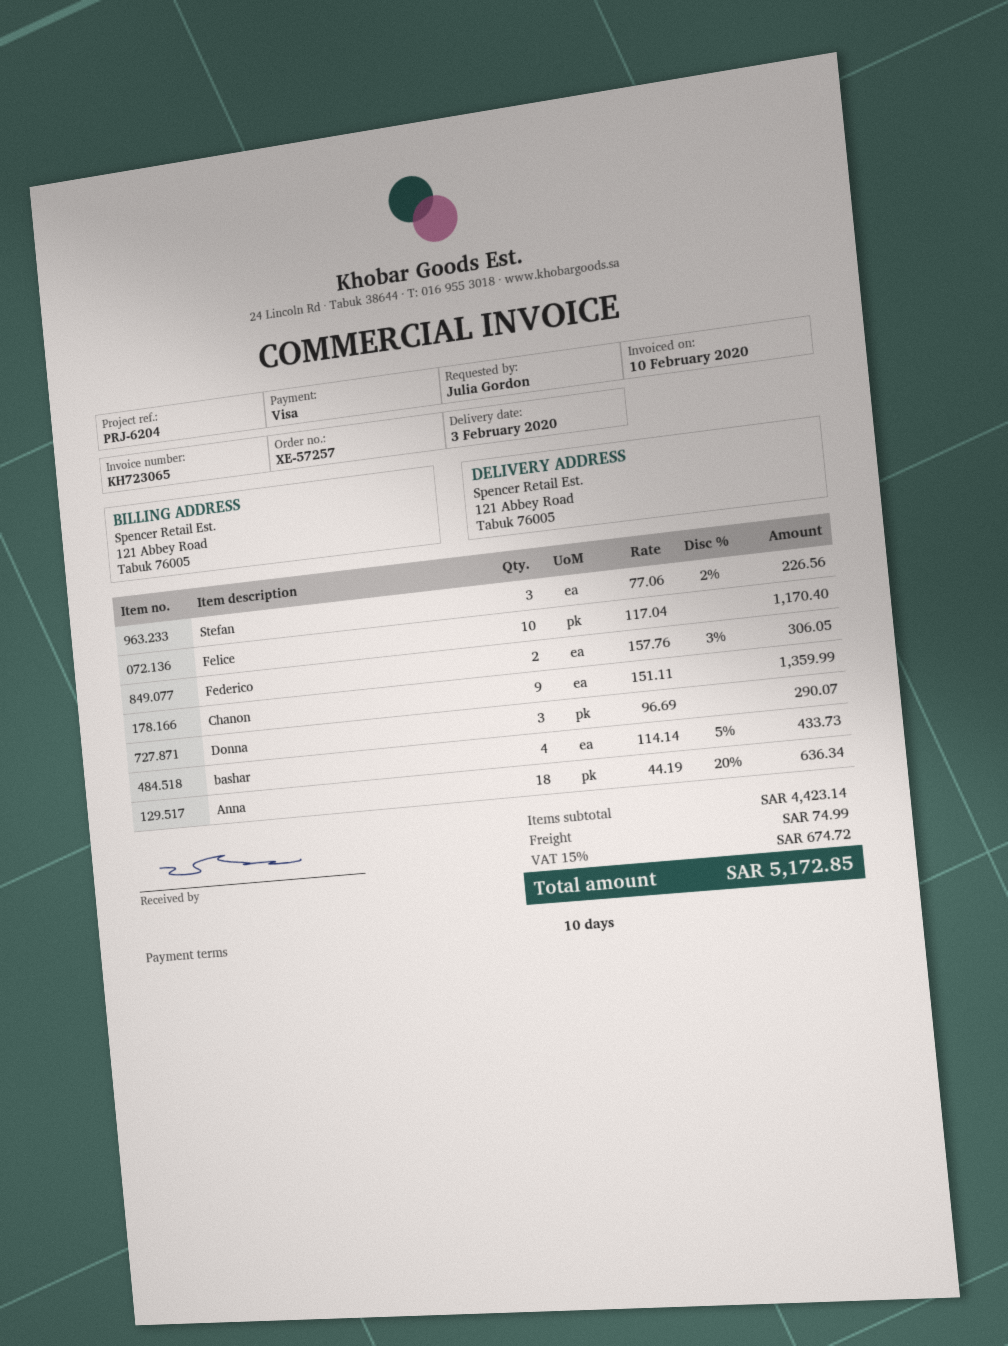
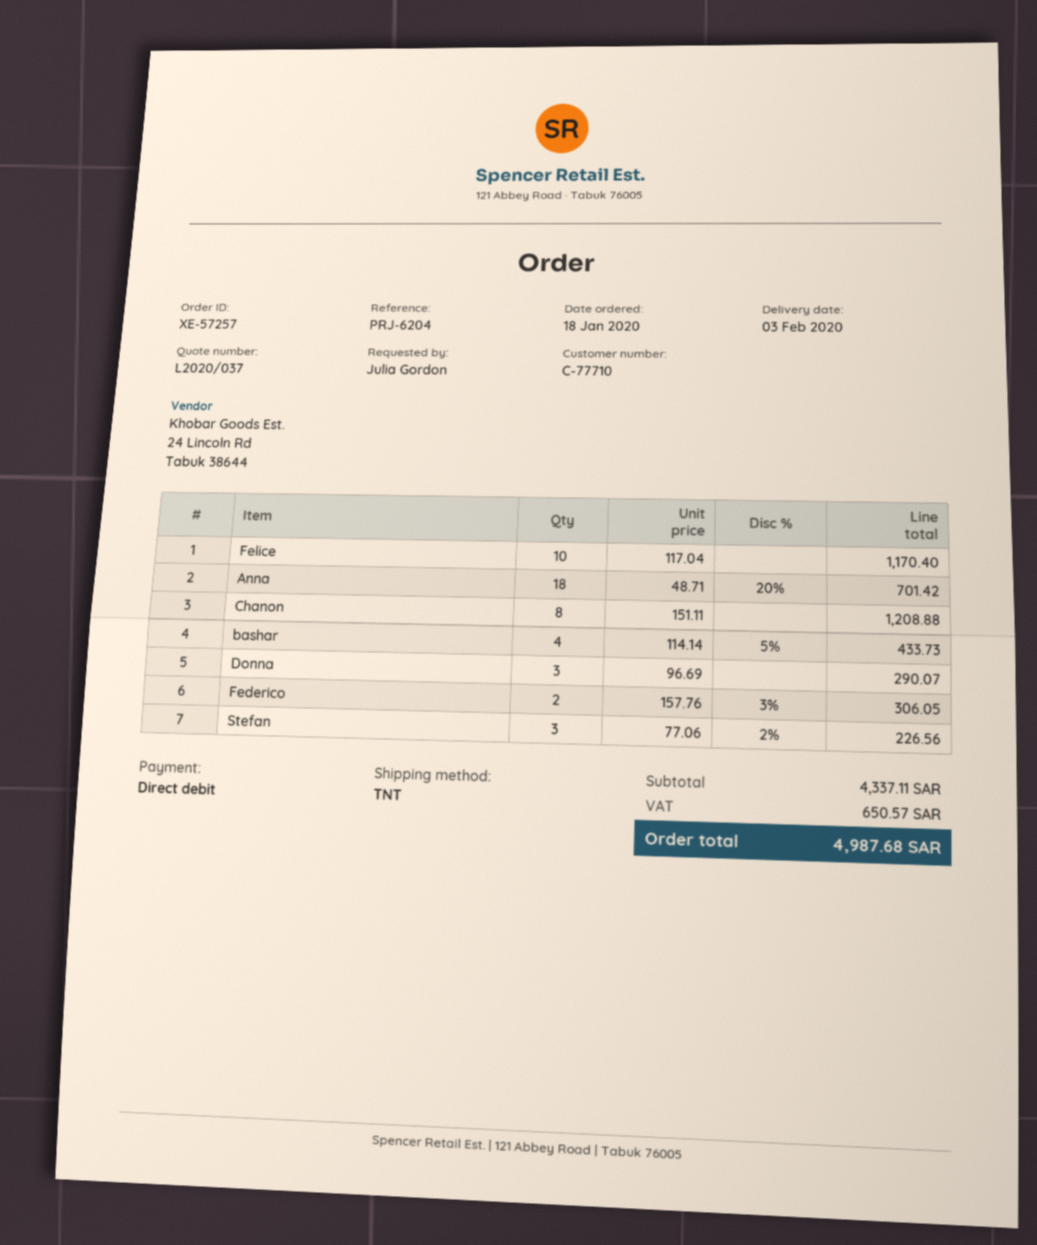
payment method: Visa -> direct debit
Chanon: 9 x 151.11 = 1359.99 -> 8 x 151.11 = 1208.88
Anna: 18 x 44.19 - 20% = 636.34 -> 18 x 48.71 - 20% = 701.42
subtotal: 4423.14 -> 4337.11
shipping: 74.99 -> none
tax: 674.72 -> 650.57
total: 5172.85 -> 4987.68

